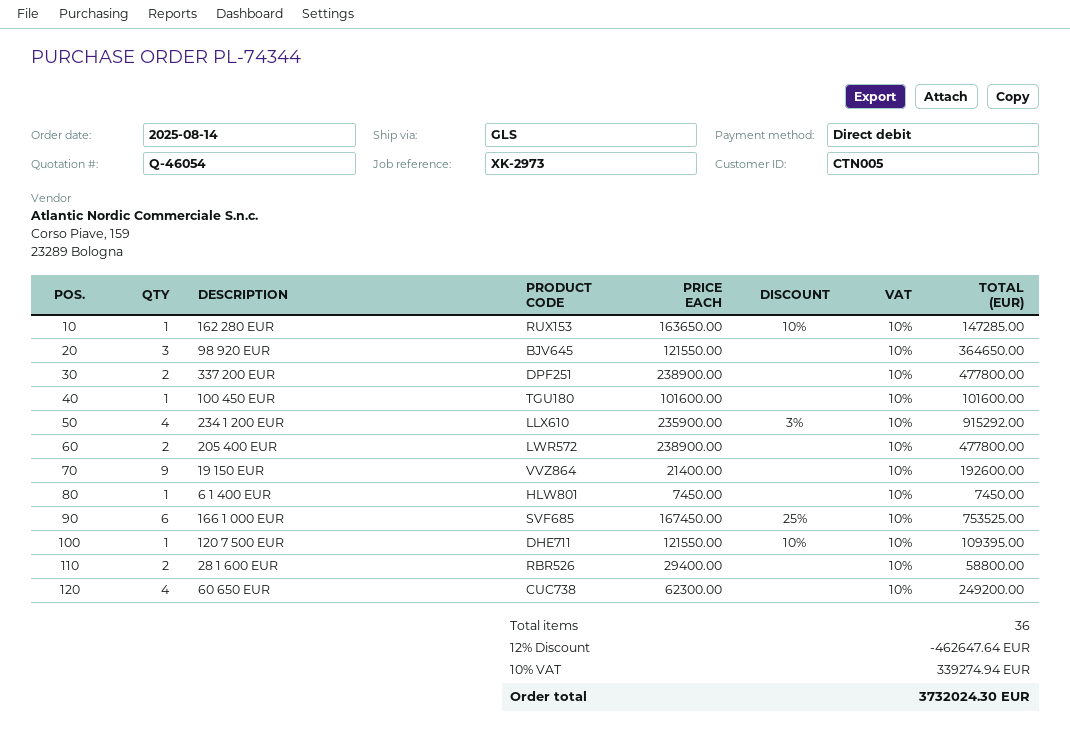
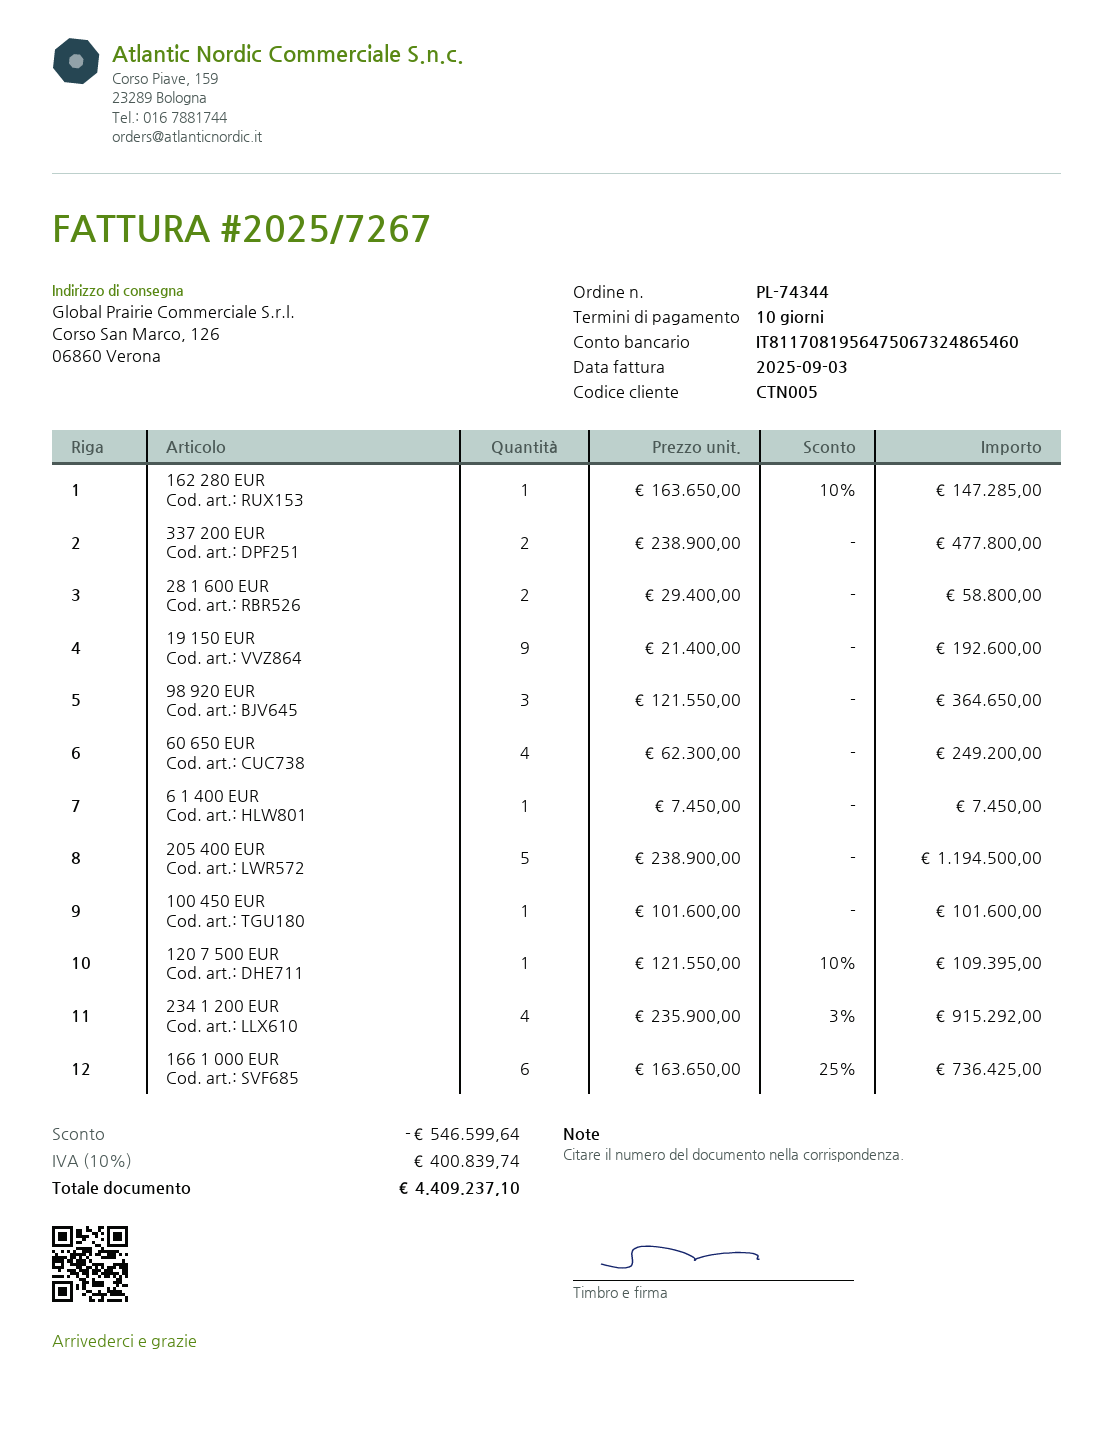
205 400 EUR: 2 x 238900.00 = 477800.00 -> 5 x 238900.00 = 1194500.00
166 1 000 EUR: 6 x 167450.00 - 25% = 753525.00 -> 6 x 163650.00 - 25% = 736425.00
discount: 462647.64 -> 546599.64
tax: 10% = 339274.94 -> 10% = 400839.74
total: 3732024.30 -> 4409237.10

